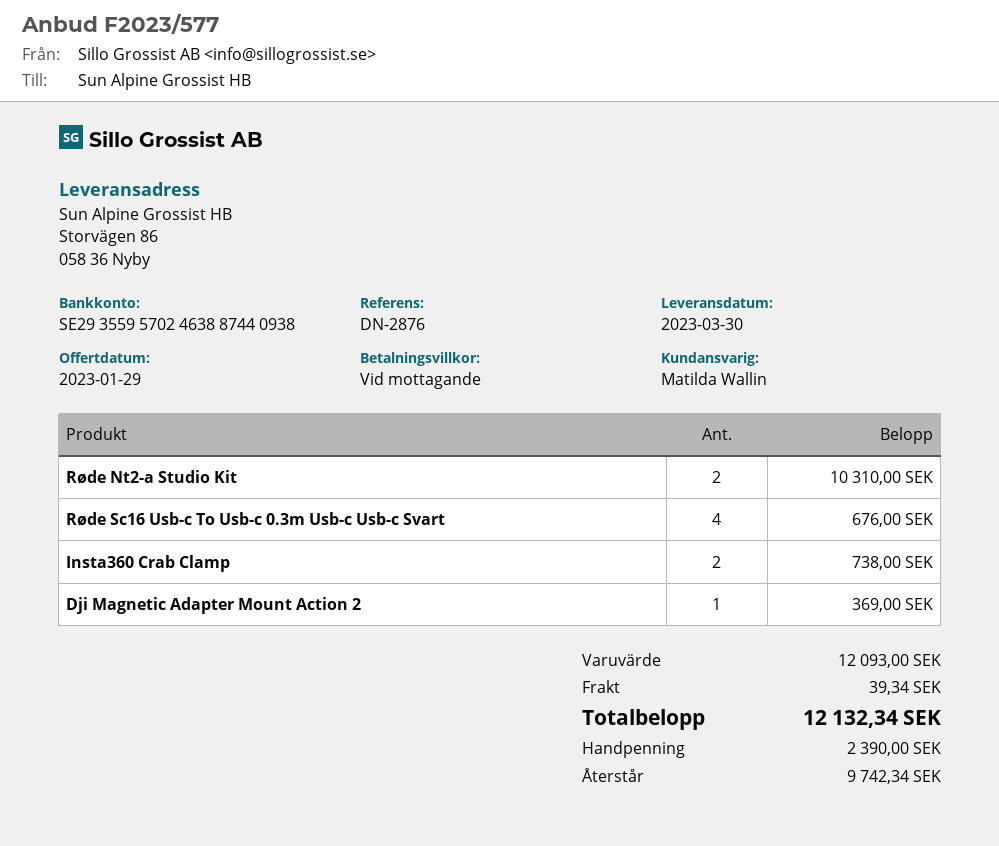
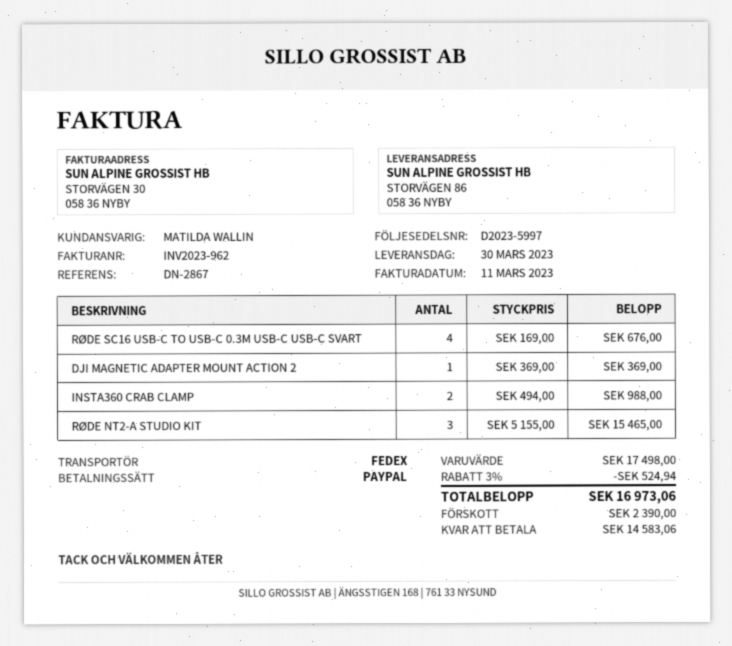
reference: DN-2876 -> DN-2867
Røde Nt2-a Studio Kit: 2 for 10310.00 -> 3 for 15465.00
Insta360 Crab Clamp: 2 for 738.00 -> 2 for 988.00
subtotal: 12093.00 -> 17498.00
discount: none -> 3% = 524.94
shipping: 39.34 -> none
total: 12132.34 -> 16973.06
balance: 9742.34 -> 14583.06

